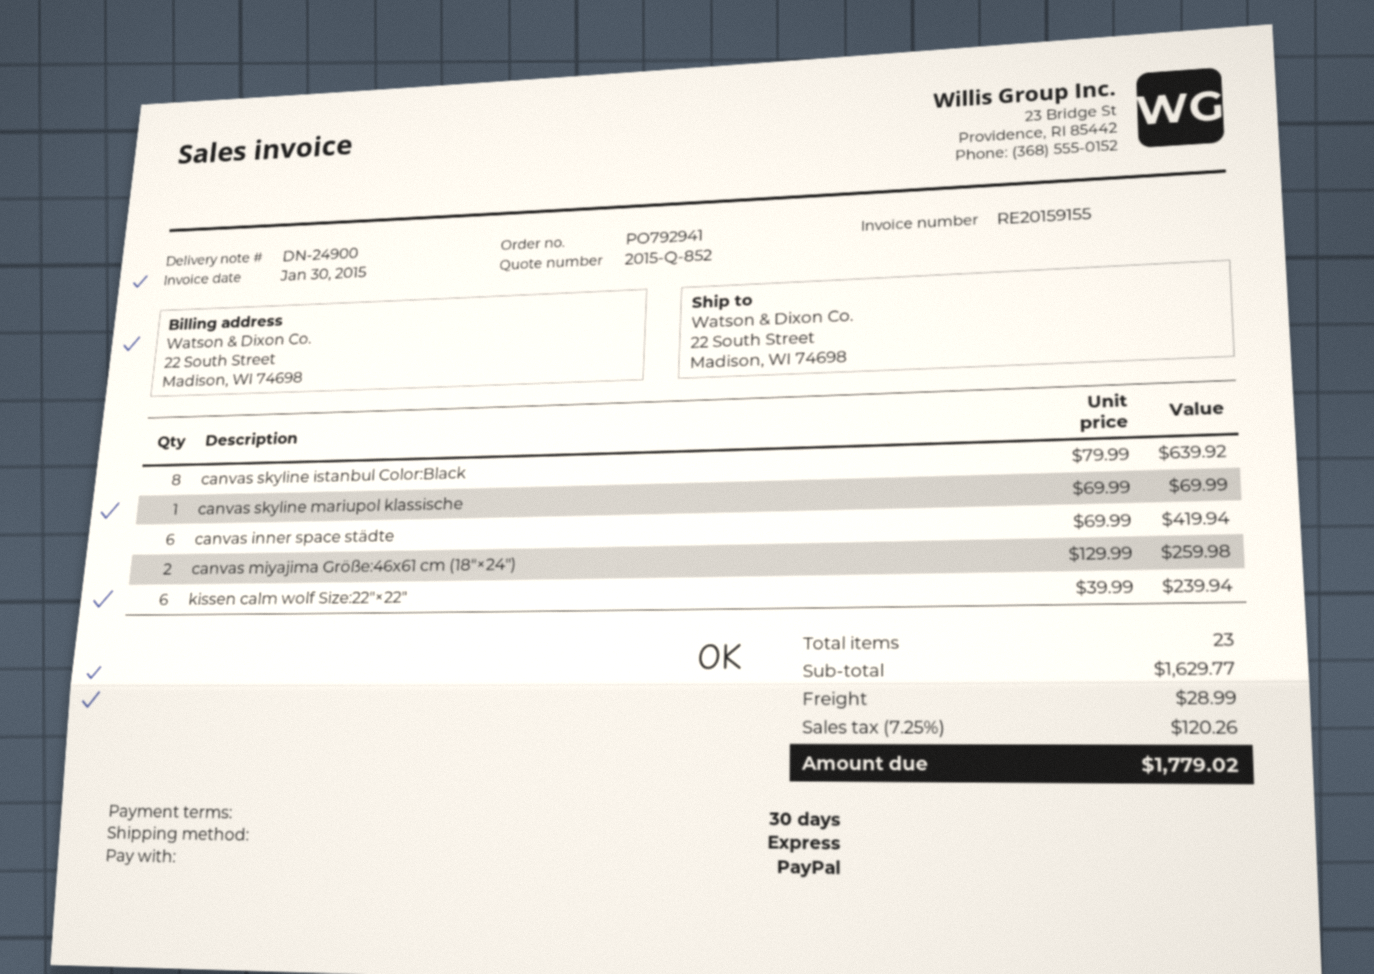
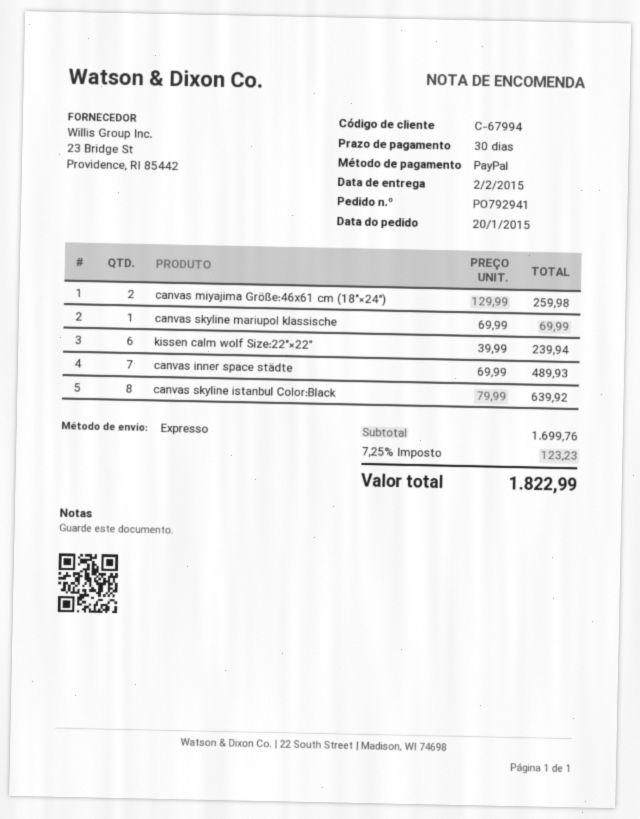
canvas inner space städte: 6 x 69.99 = 419.94 -> 7 x 69.99 = 489.93
subtotal: 1629.77 -> 1699.76
shipping: 28.99 -> none
tax: 7.25% = 120.26 -> 7.25% = 123.23
total: 1779.02 -> 1822.99

